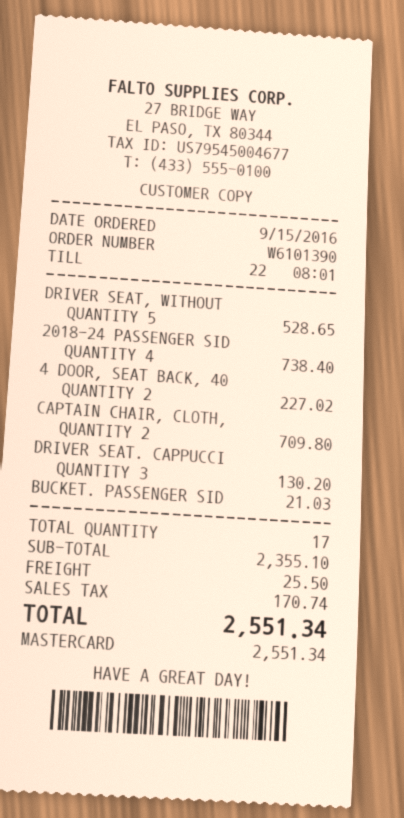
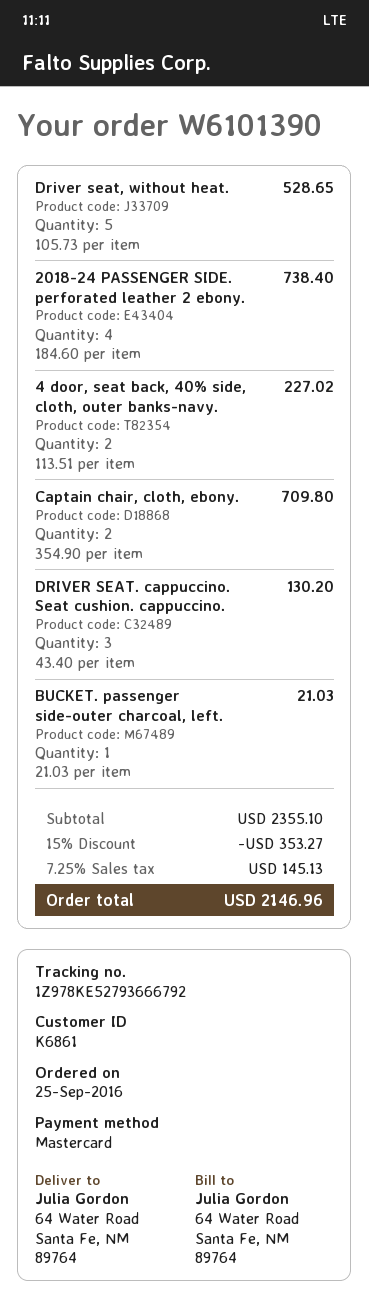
order date: 2016-09-15 -> 2016-09-25
discount: none -> 15% = 353.27
shipping: 25.50 -> none
tax: 170.74 -> 145.13
total: 2551.34 -> 2146.96

